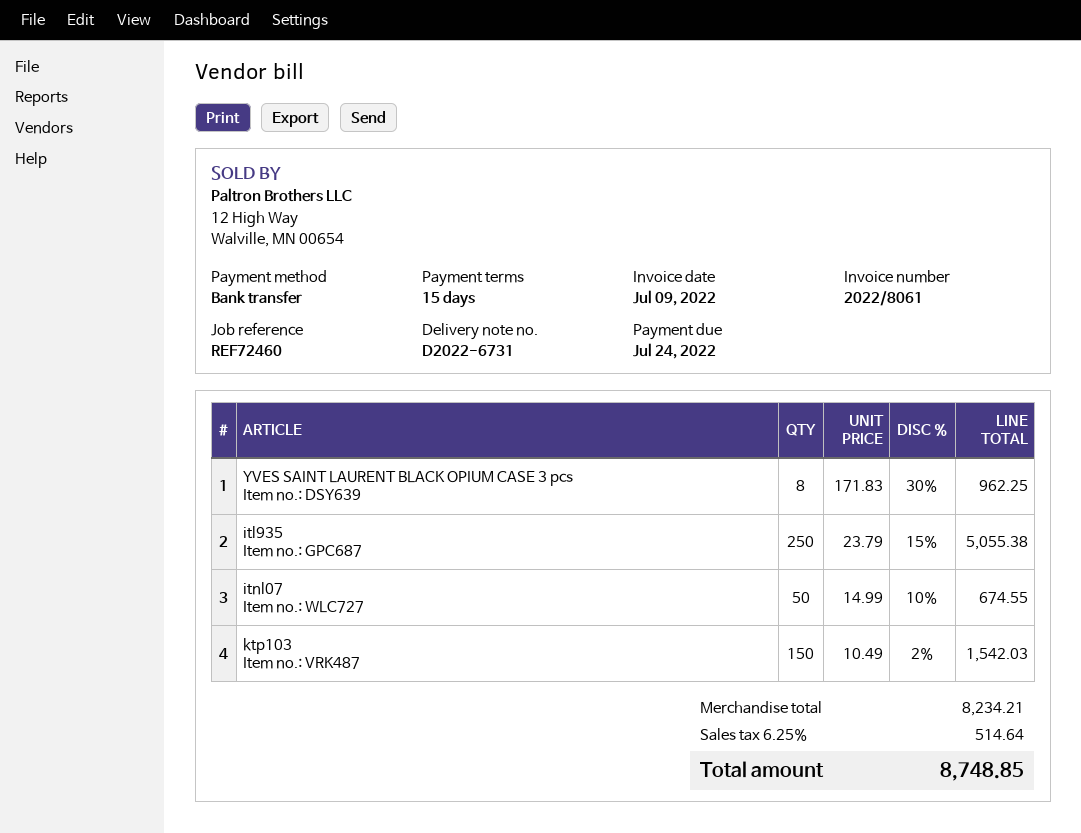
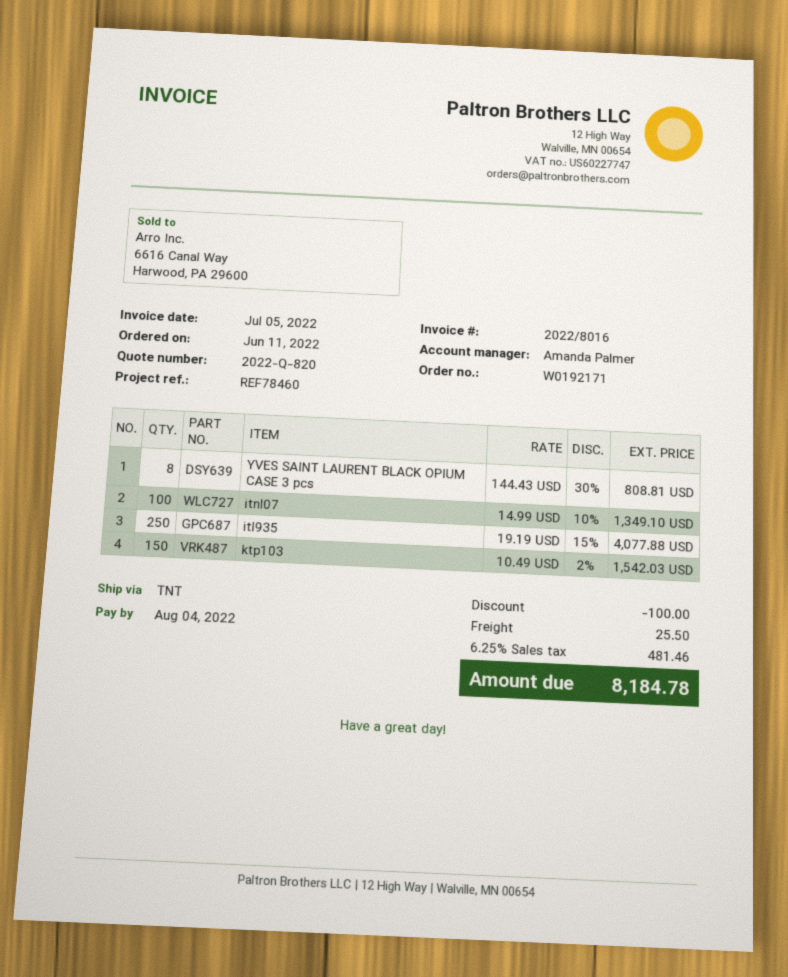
invoice number: 2022/8061 -> 2022/8016
invoice date: 2022-07-09 -> 2022-07-05
due date: 2022-07-24 -> 2022-08-04
reference: REF72460 -> REF78460
YVES SAINT LAURENT BLACK OPIUM CASE 3 pcs: 8 x 171.83 - 30% = 962.25 -> 8 x 144.43 - 30% = 808.81
itl935: 250 x 23.79 - 15% = 5055.38 -> 250 x 19.19 - 15% = 4077.88
itnl07: 50 x 14.99 - 10% = 674.55 -> 100 x 14.99 - 10% = 1349.10
discount: none -> 100.00
shipping: none -> 25.50
tax: 6.25% = 514.64 -> 6.25% = 481.46
total: 8748.85 -> 8184.78

